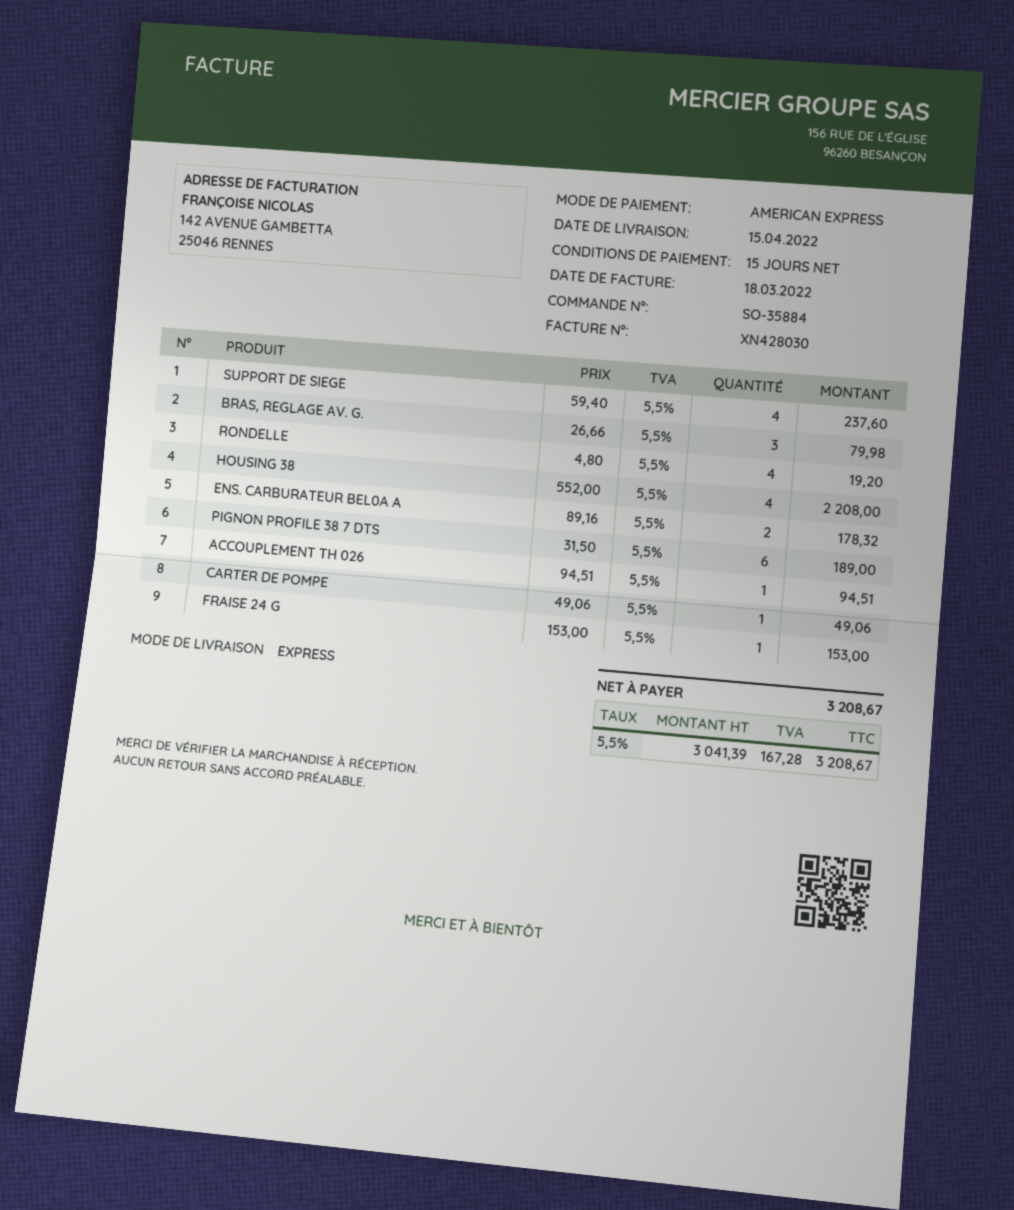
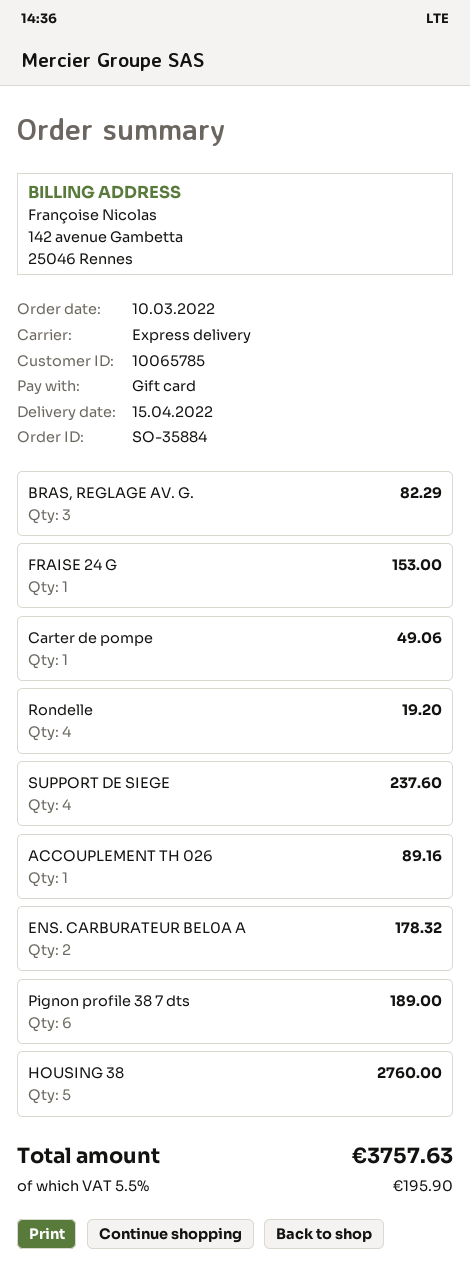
payment method: American Express -> gift card
BRAS, REGLAGE AV. G.: 3 for 79.98 -> 3 for 82.29
HOUSING 38: 4 for 2208.00 -> 5 for 2760.00
ACCOUPLEMENT TH 026: 1 for 94.51 -> 1 for 89.16
tax: 5.5% = 167.28 -> 5.5% = 195.90
total: 3208.67 -> 3757.63

